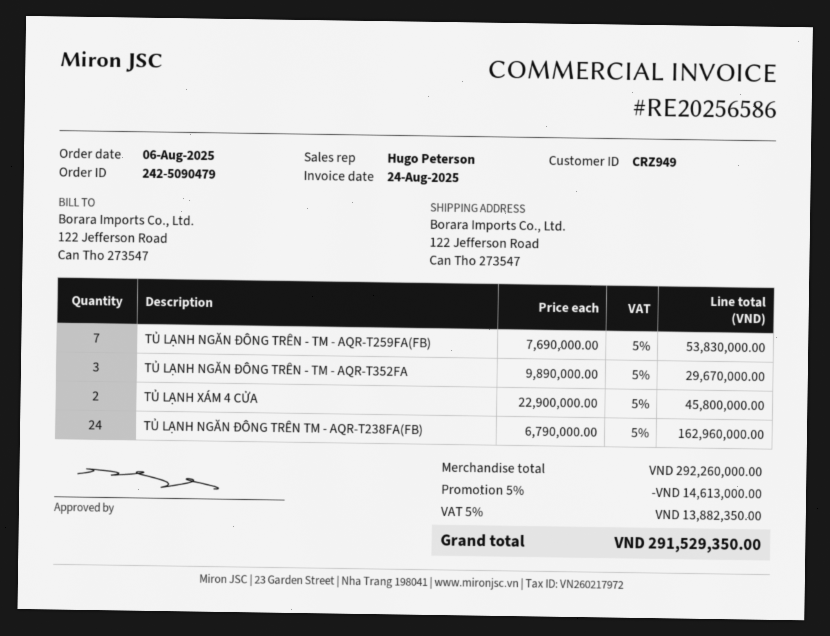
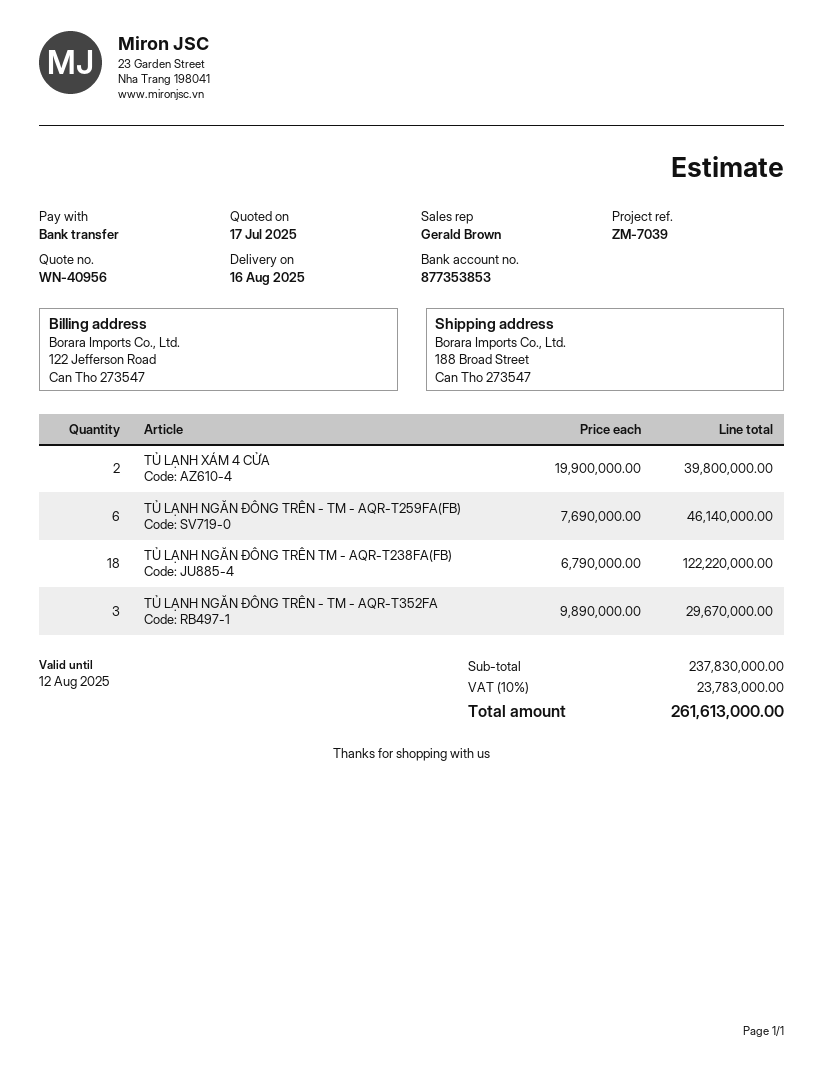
sales rep: Hugo Peterson -> Gerald Brown
ship to: 122 Jefferson Road, Can Tho 273547 -> 188 Broad Street, Can Tho 273547
TỦ LẠNH NGĂN ÐÔNG TRÊN - TM - AQR-T259FA(FB): 7 x 7690000.00 = 53830000.00 -> 6 x 7690000.00 = 46140000.00
TỦ LẠNH XÁM 4 CỬA: 2 x 22900000.00 = 45800000.00 -> 2 x 19900000.00 = 39800000.00
TỦ LẠNH NGĂN ÐÔNG TRÊN TM - AQR-T238FA(FB): 24 x 6790000.00 = 162960000.00 -> 18 x 6790000.00 = 122220000.00
subtotal: 292260000.00 -> 237830000.00
discount: 5% = 14613000.00 -> none
tax: 5% = 13882350.00 -> 10% = 23783000.00
total: 291529350.00 -> 261613000.00

